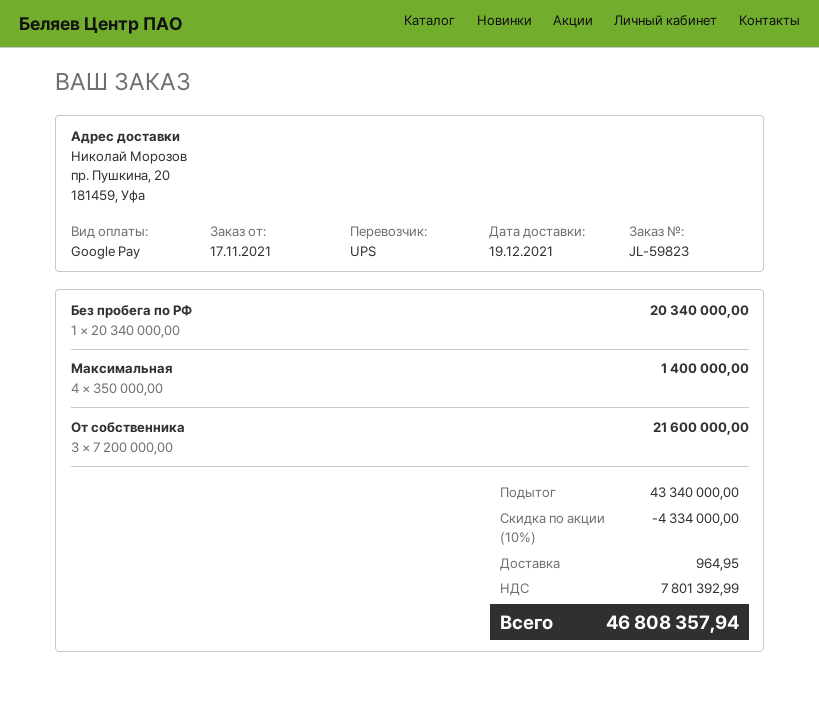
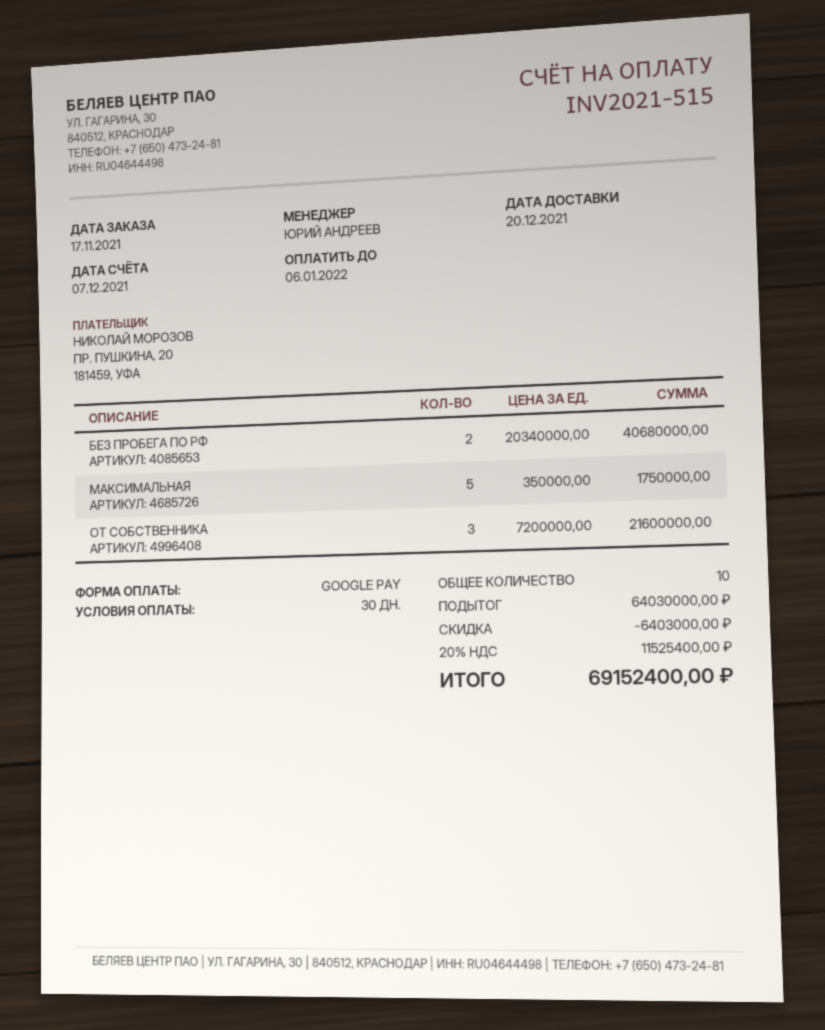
delivery date: 2021-12-19 -> 2021-12-20
Без пробега по РФ: 1 x 20340000.00 = 20340000.00 -> 2 x 20340000.00 = 40680000.00
Максимальная: 4 x 350000.00 = 1400000.00 -> 5 x 350000.00 = 1750000.00
subtotal: 43340000.00 -> 64030000.00
discount: 4334000.00 -> 6403000.00
shipping: 964.95 -> none
tax: 7801392.99 -> 11525400.00
total: 46808357.94 -> 69152400.00

